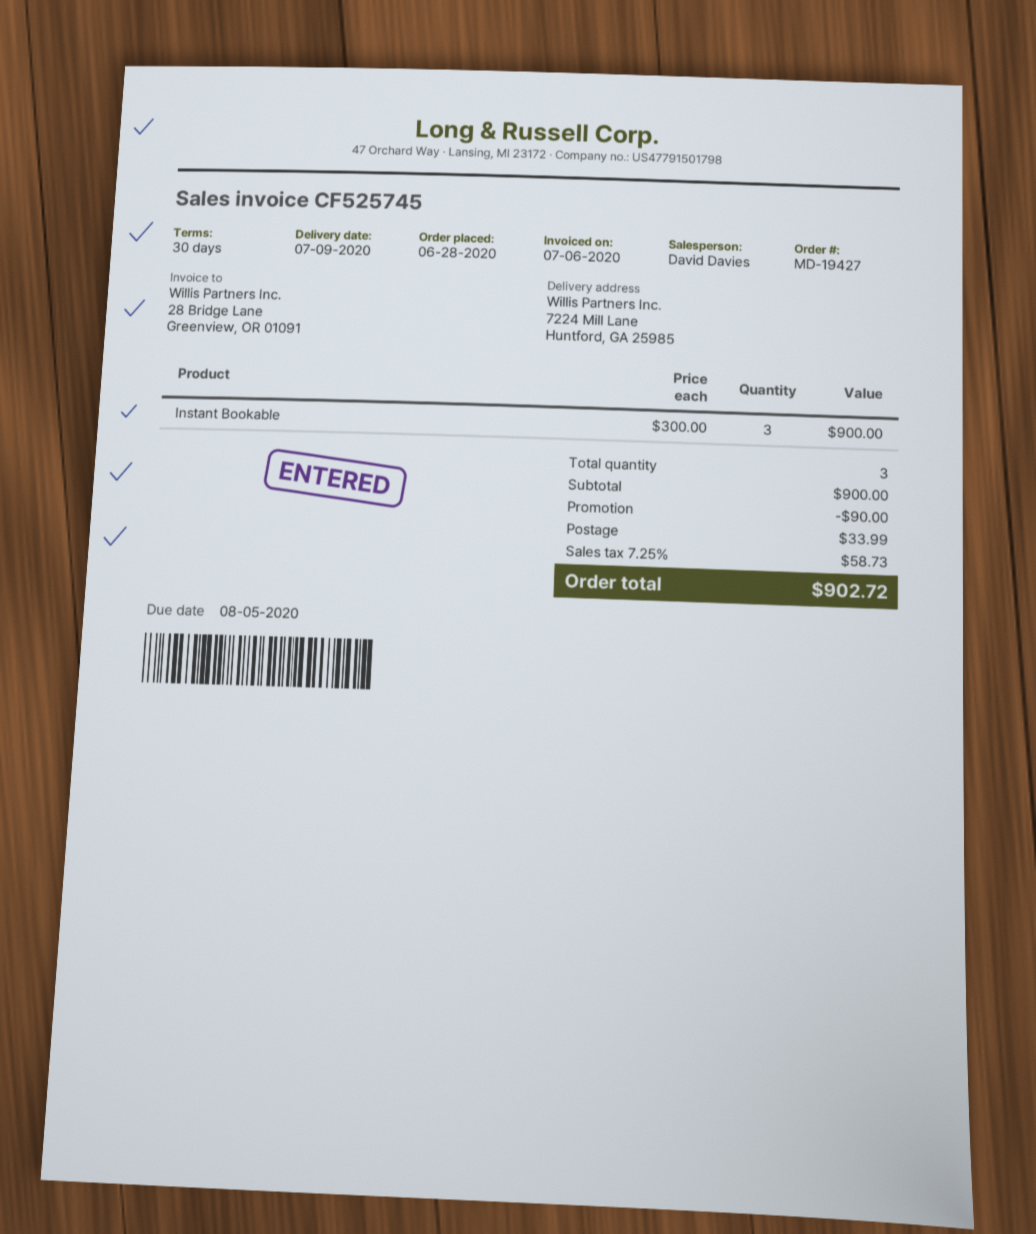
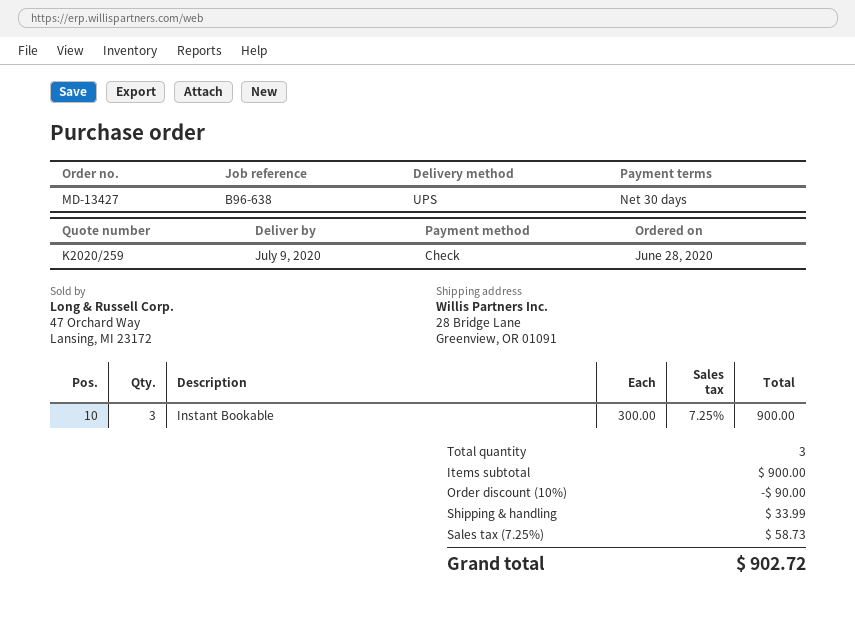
order number: MD-19427 -> MD-13427
ship to: 7224 Mill Lane, Huntford, GA 25985 -> 28 Bridge Lane, Greenview, OR 01091

